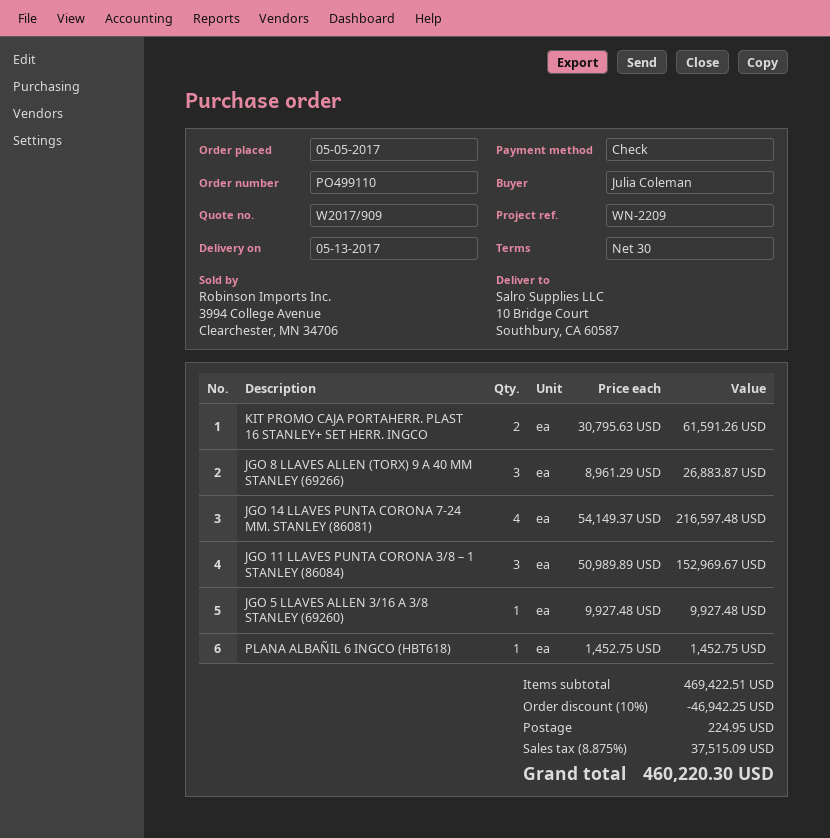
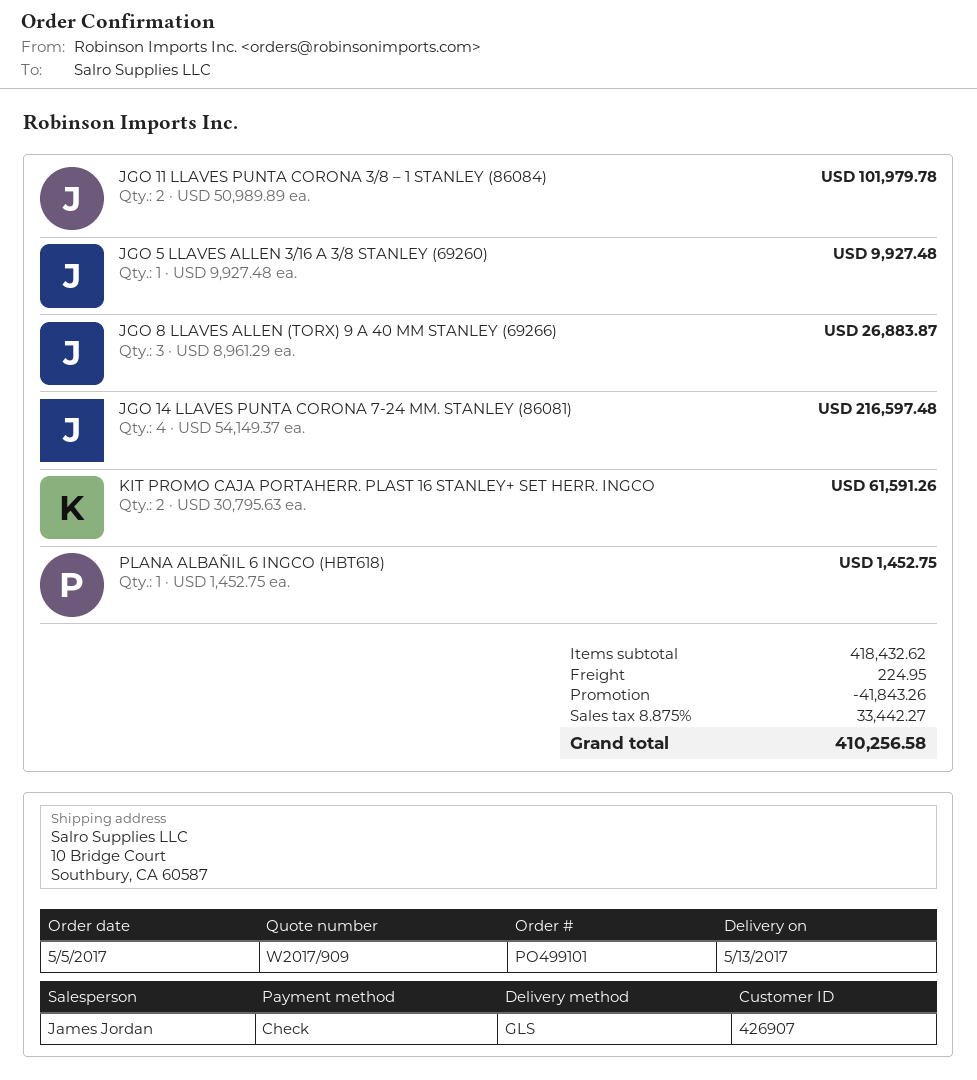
order number: PO499110 -> PO499101
JGO 11 LLAVES PUNTA CORONA 3/8 – 1 STANLEY (86084): 3 x 50989.89 = 152969.67 -> 2 x 50989.89 = 101979.78
subtotal: 469422.51 -> 418432.62
discount: 46942.25 -> 41843.26
tax: 8.875% = 37515.09 -> 8.875% = 33442.27
total: 460220.30 -> 410256.58

